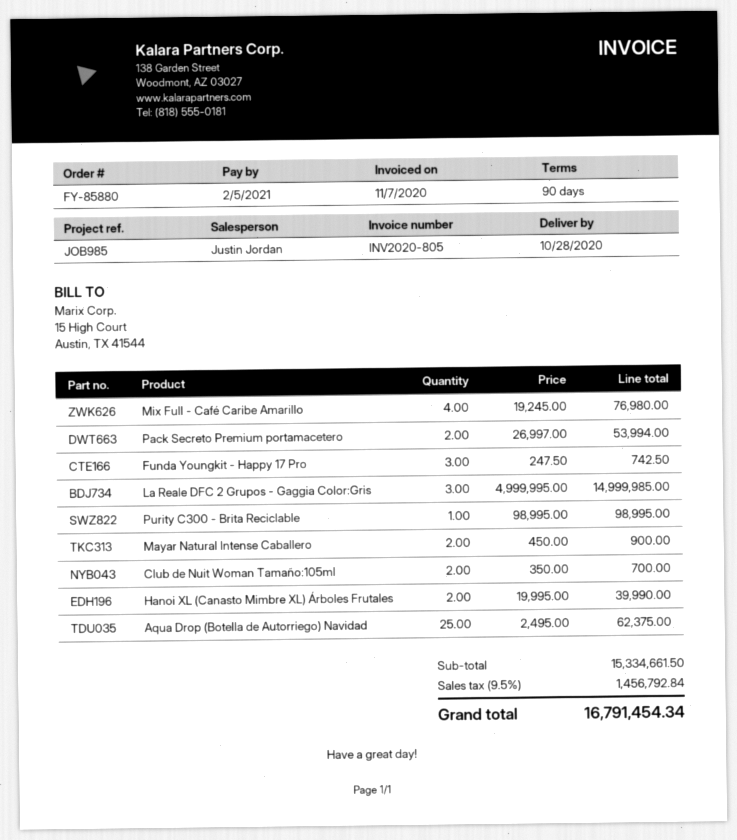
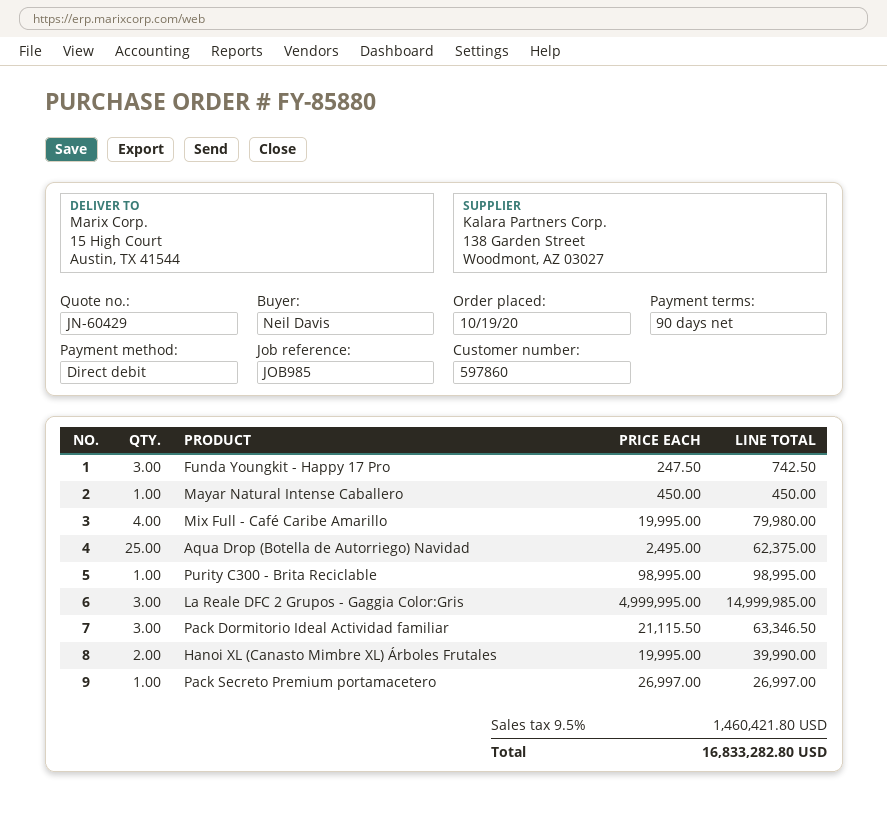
Mix Full - Café Caribe Amarillo: 4 x 19245.00 = 76980.00 -> 4 x 19995.00 = 79980.00
Pack Secreto Premium portamacetero: 2 x 26997.00 = 53994.00 -> 1 x 26997.00 = 26997.00
Mayar Natural Intense Caballero: 2 x 450.00 = 900.00 -> 1 x 450.00 = 450.00
Club de Nuit Woman Tamaño:105ml: 2 x 350.00 = 700.00 -> none
Pack Dormitorio Ideal Actividad familiar: none -> 3 x 21115.50 = 63346.50
tax: 9.5% = 1456792.84 -> 9.5% = 1460421.80
total: 16791454.34 -> 16833282.80

